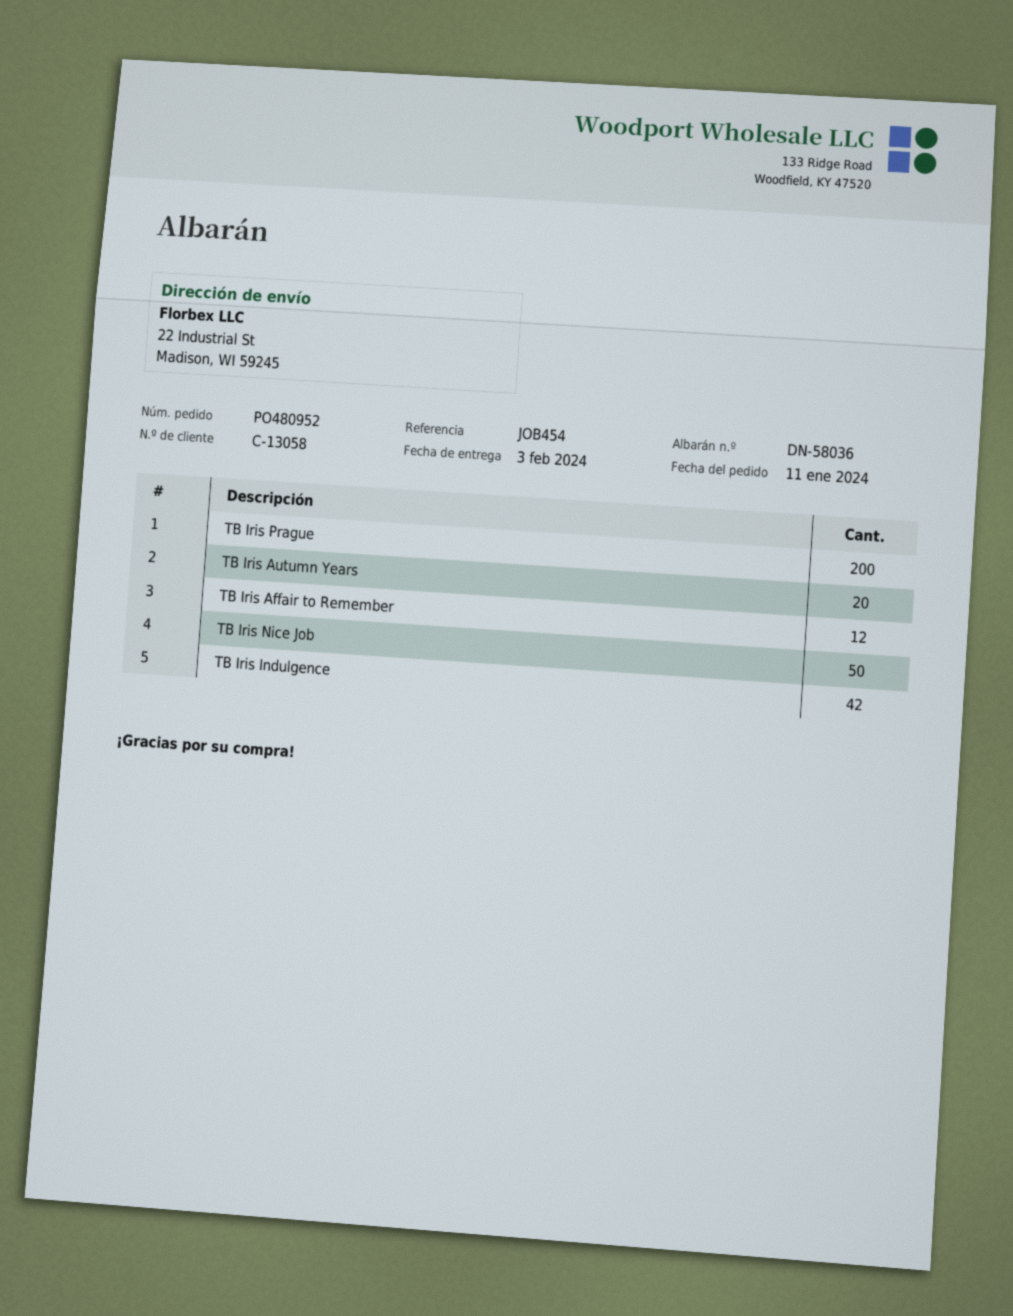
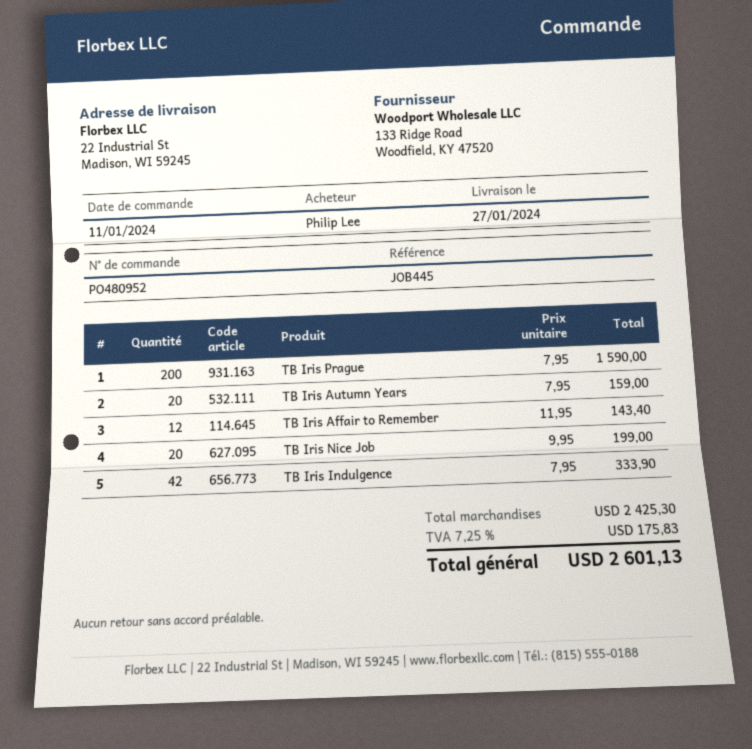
delivery date: 2024-02-03 -> 2024-01-27
reference: JOB454 -> JOB445
TB Iris Nice Job: 50 -> 20

